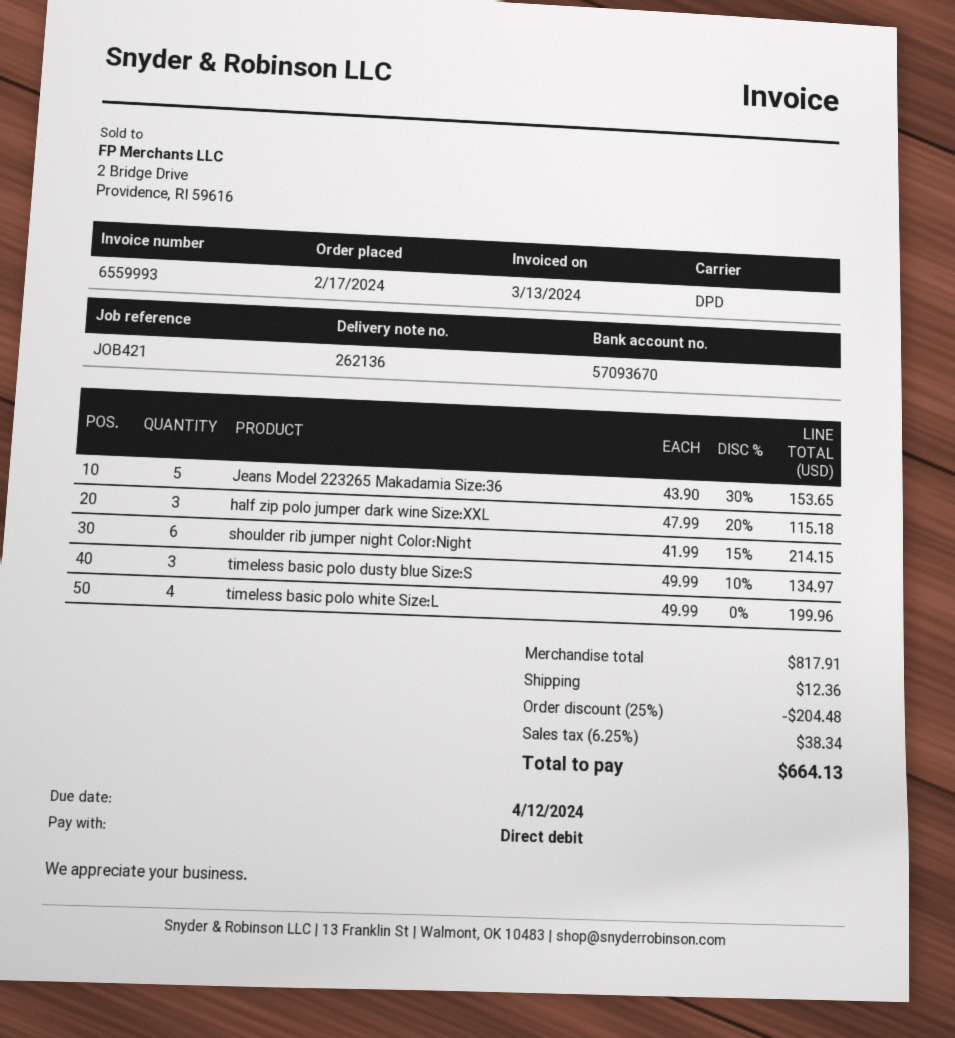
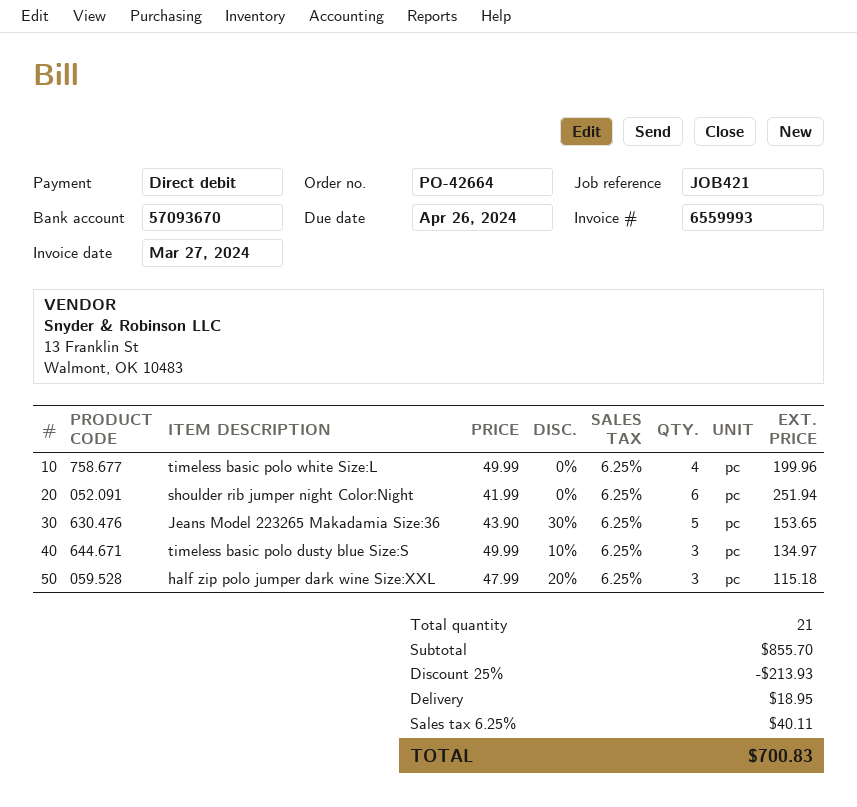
invoice date: 2024-03-13 -> 2024-03-27
due date: 2024-04-12 -> 2024-04-26
shoulder rib jumper night Color:Night: 6 x 41.99 - 15% = 214.15 -> 6 x 41.99 = 251.94
subtotal: 817.91 -> 855.70
discount: 25% = 204.48 -> 25% = 213.93
shipping: 12.36 -> 18.95
tax: 6.25% = 38.34 -> 6.25% = 40.11
total: 664.13 -> 700.83

